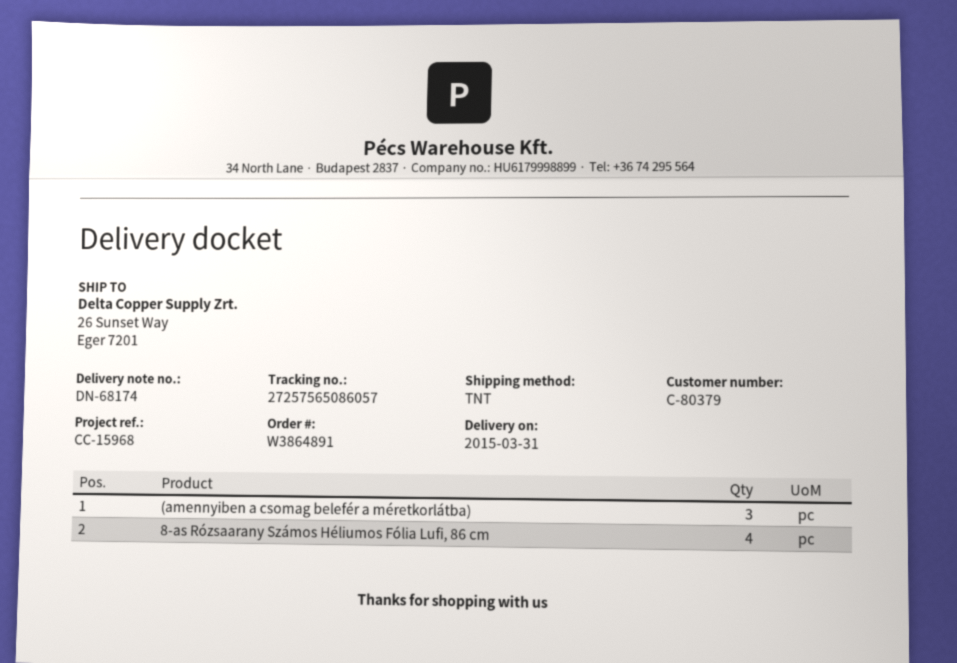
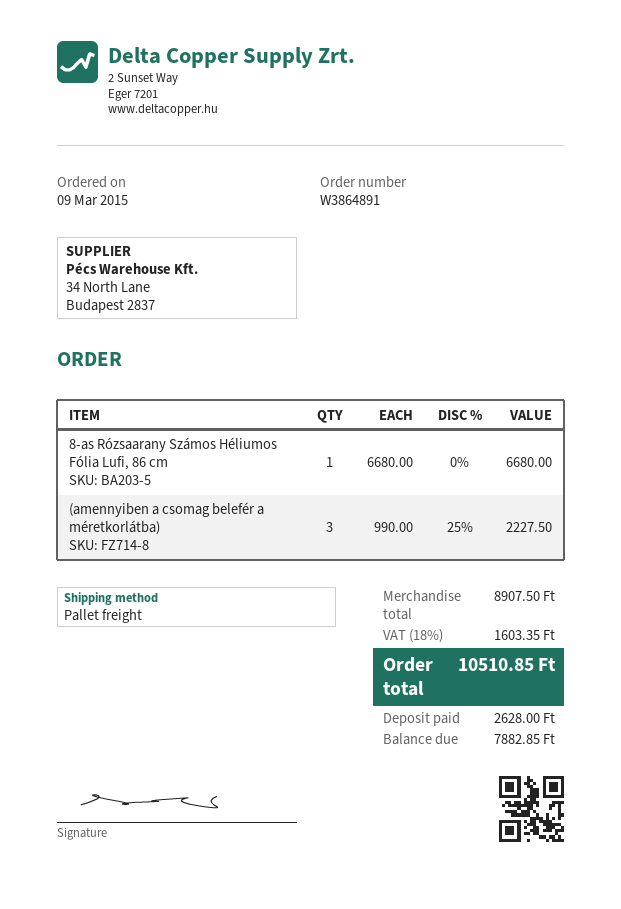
shipping method: TNT -> pallet freight
8-as Rózsaarany Számos Héliumos Fólia Lufi, 86 cm: 4 -> 1

